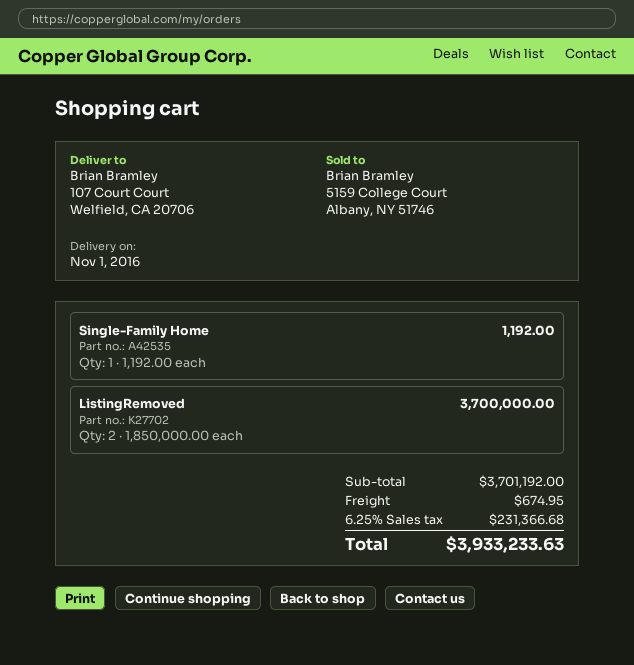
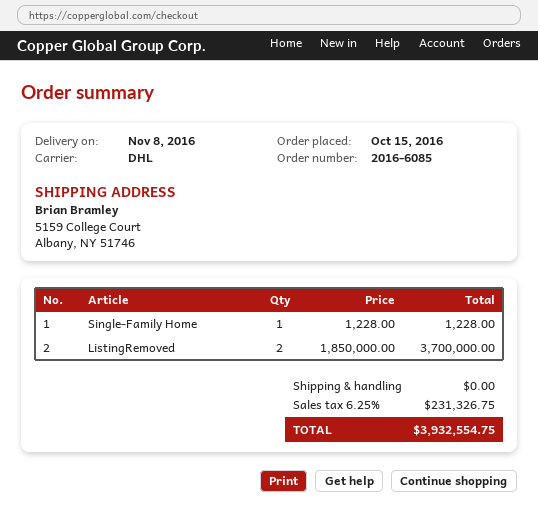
delivery date: 2016-11-01 -> 2016-11-08
ship to: 107 Court Court, Welfield, CA 20706 -> 5159 College Court, Albany, NY 51746
Single-Family Home: 1 x 1192.00 = 1192.00 -> 1 x 1228.00 = 1228.00
shipping: 674.95 -> 0.00
tax: 6.25% = 231366.68 -> 6.25% = 231326.75
total: 3933233.63 -> 3932554.75

